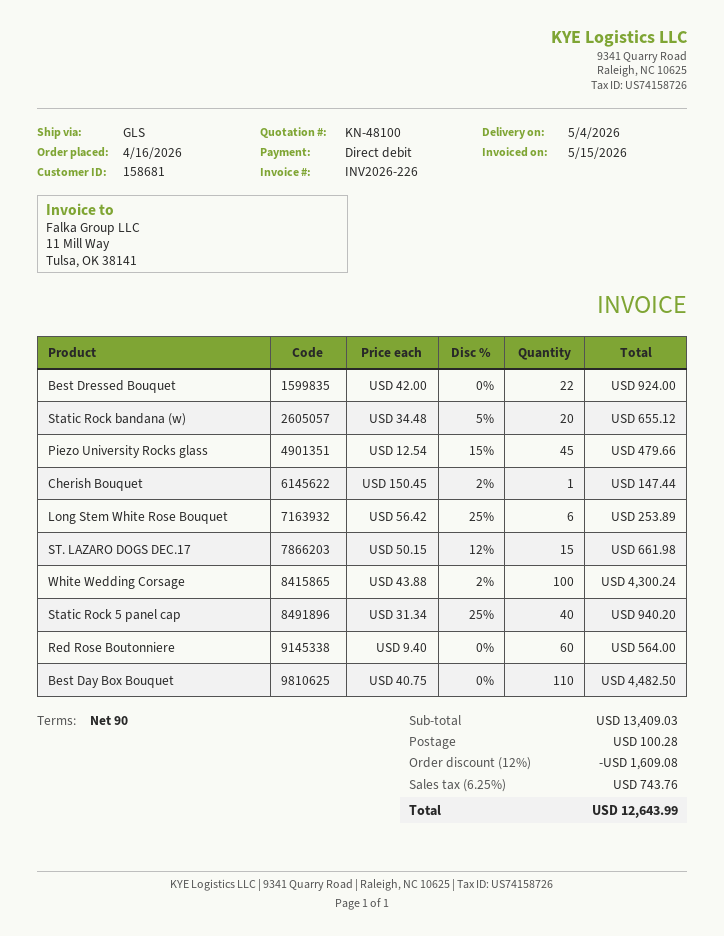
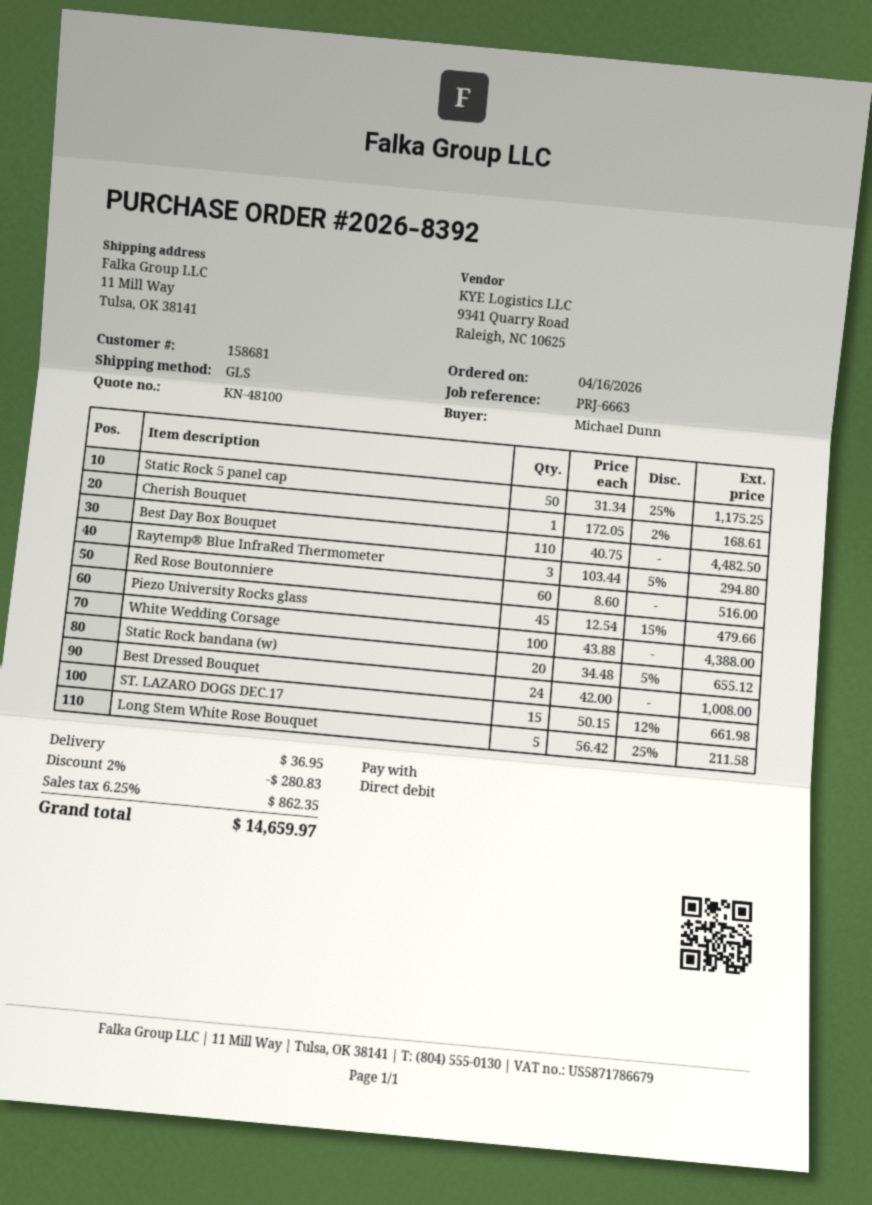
Best Dressed Bouquet: 22 x 42.00 = 924.00 -> 24 x 42.00 = 1008.00
Cherish Bouquet: 1 x 150.45 - 2% = 147.44 -> 1 x 172.05 - 2% = 168.61
Long Stem White Rose Bouquet: 6 x 56.42 - 25% = 253.89 -> 5 x 56.42 - 25% = 211.58
White Wedding Corsage: 100 x 43.88 - 2% = 4300.24 -> 100 x 43.88 = 4388.00
Static Rock 5 panel cap: 40 x 31.34 - 25% = 940.20 -> 50 x 31.34 - 25% = 1175.25
Red Rose Boutonniere: 60 x 9.40 = 564.00 -> 60 x 8.60 = 516.00
Raytemp® Blue InfraRed Thermometer: none -> 3 x 103.44 - 5% = 294.80
discount: 12% = 1609.08 -> 2% = 280.83
shipping: 100.28 -> 36.95
tax: 6.25% = 743.76 -> 6.25% = 862.35
total: 12643.99 -> 14659.97

